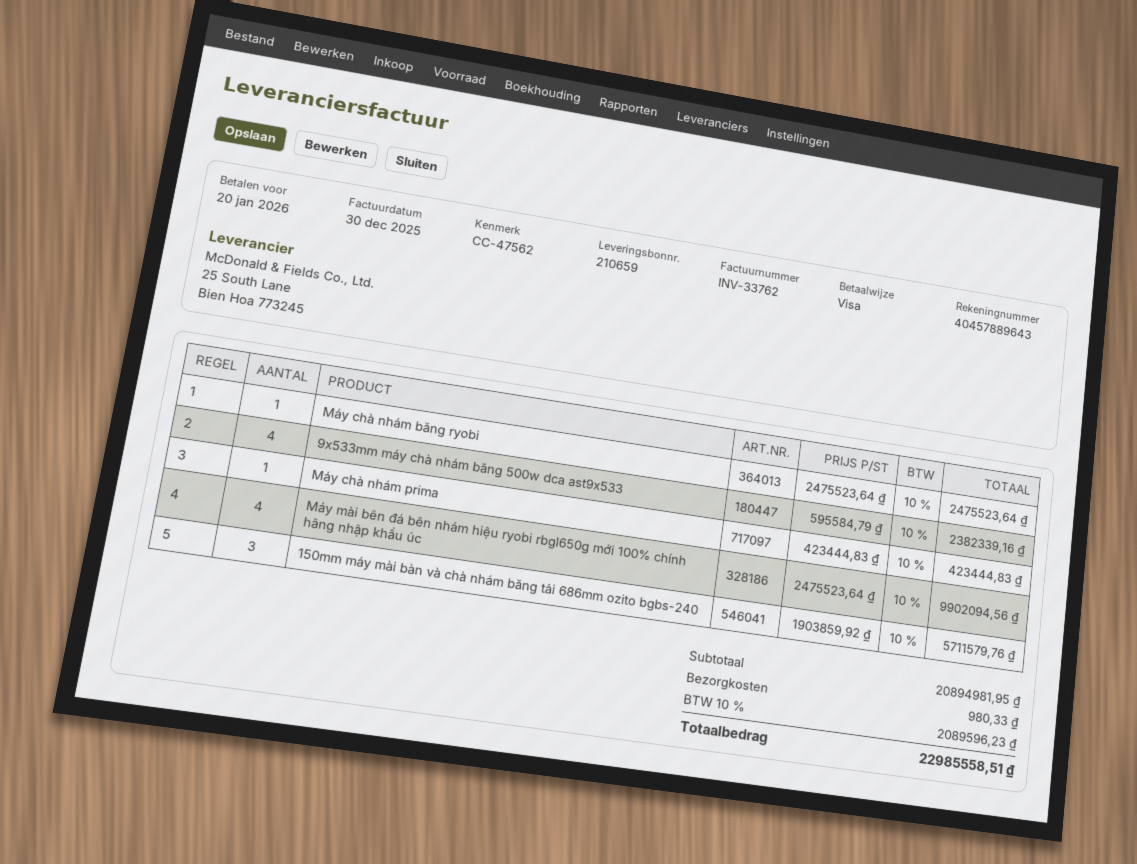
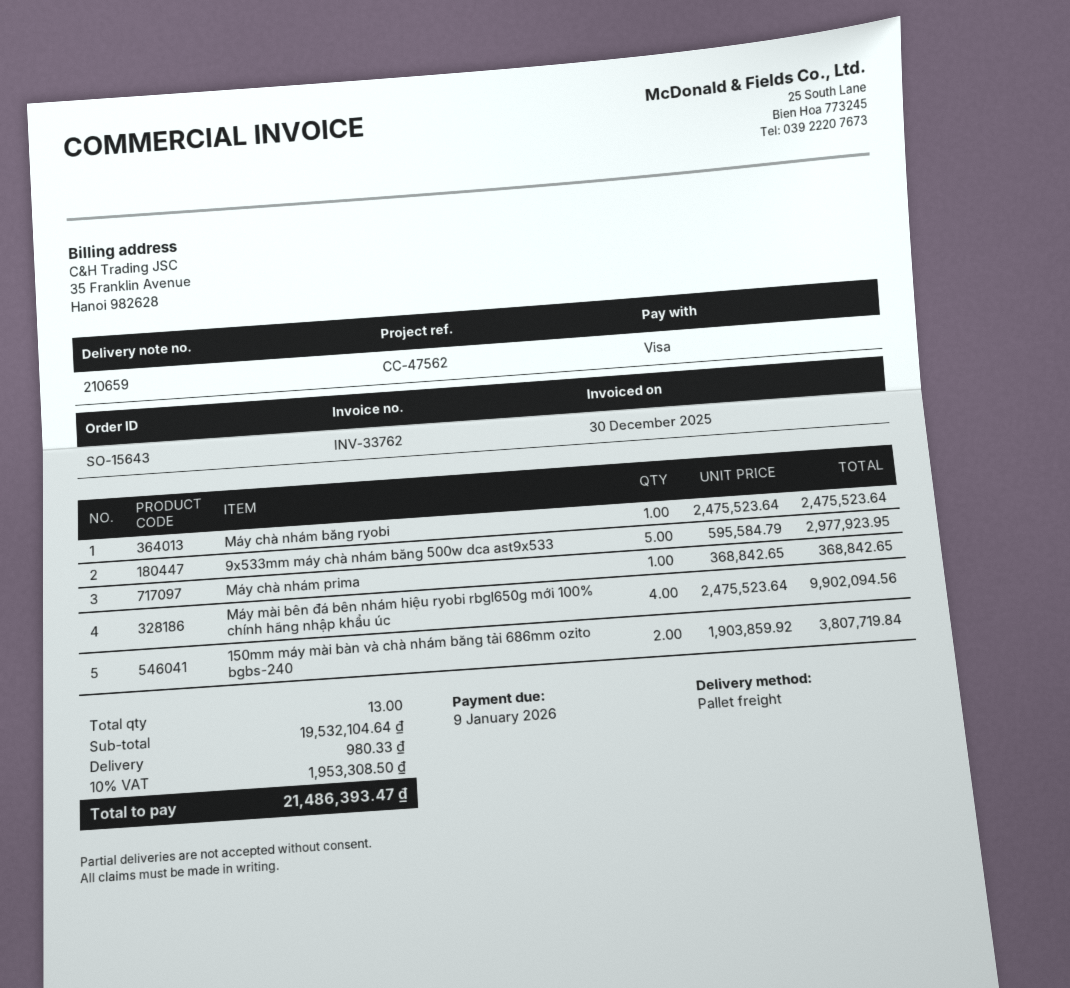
due date: 2026-01-20 -> 2026-01-09
9x533mm máy chà nhám băng 500w dca ast9x533: 4 x 595584.79 = 2382339.16 -> 5 x 595584.79 = 2977923.95
Máy chà nhám prima: 1 x 423444.83 = 423444.83 -> 1 x 368842.65 = 368842.65
150mm máy mài bàn và chà nhám băng tải 686mm ozito bgbs-240: 3 x 1903859.92 = 5711579.76 -> 2 x 1903859.92 = 3807719.84
subtotal: 20894981.95 -> 19532104.64
tax: 10% = 2089596.23 -> 10% = 1953308.50
total: 22985558.51 -> 21486393.47

